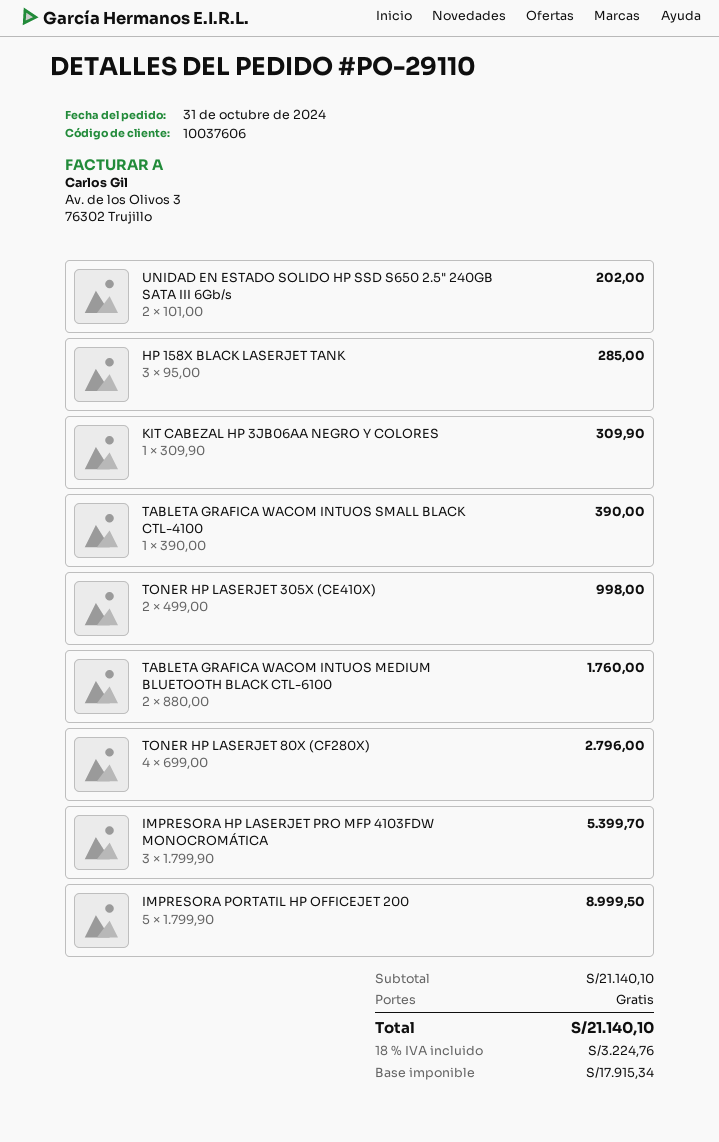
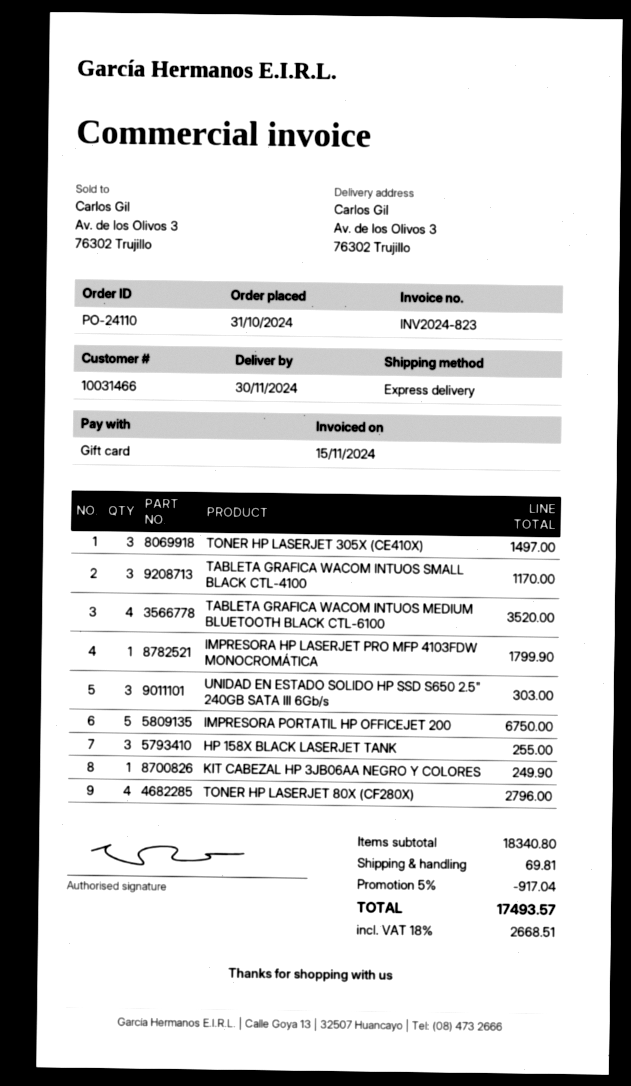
order number: PO-29110 -> PO-24110
customer number: 10037606 -> 10031466
UNIDAD EN ESTADO SOLIDO HP SSD S650 2.5" 240GB SATA III 6Gb/s: 2 for 202.00 -> 3 for 303.00
HP 158X BLACK LASERJET TANK: 3 for 285.00 -> 3 for 255.00
KIT CABEZAL HP 3JB06AA NEGRO Y COLORES: 1 for 309.90 -> 1 for 249.90
TABLETA GRAFICA WACOM INTUOS SMALL BLACK CTL-4100: 1 for 390.00 -> 3 for 1170.00
TONER HP LASERJET 305X (CE410X): 2 for 998.00 -> 3 for 1497.00
TABLETA GRAFICA WACOM INTUOS MEDIUM BLUETOOTH BLACK CTL-6100: 2 for 1760.00 -> 4 for 3520.00
IMPRESORA HP LASERJET PRO MFP 4103FDW MONOCROMÁTICA: 3 for 5399.70 -> 1 for 1799.90
IMPRESORA PORTATIL HP OFFICEJET 200: 5 for 8999.50 -> 5 for 6750.00
subtotal: 21140.10 -> 18340.80
discount: none -> 5% = 917.04
shipping: 0.00 -> 69.81
tax: 18% = 3224.76 -> 18% = 2668.51
total: 21140.10 -> 17493.57

